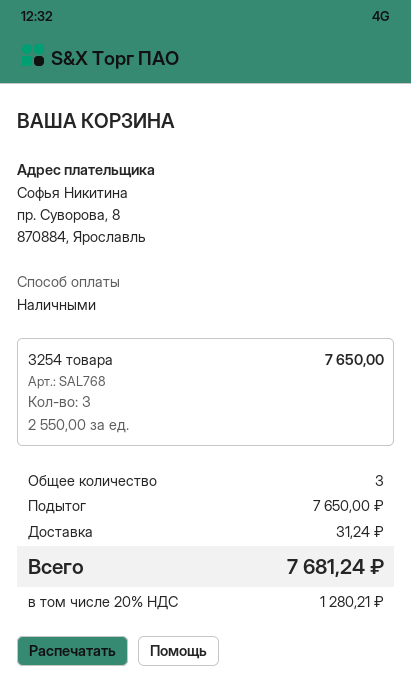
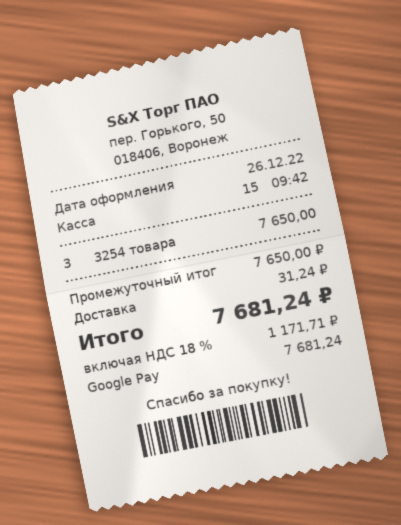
payment method: cash -> Google Pay
tax: 20% = 1280.21 -> 18% = 1171.71

